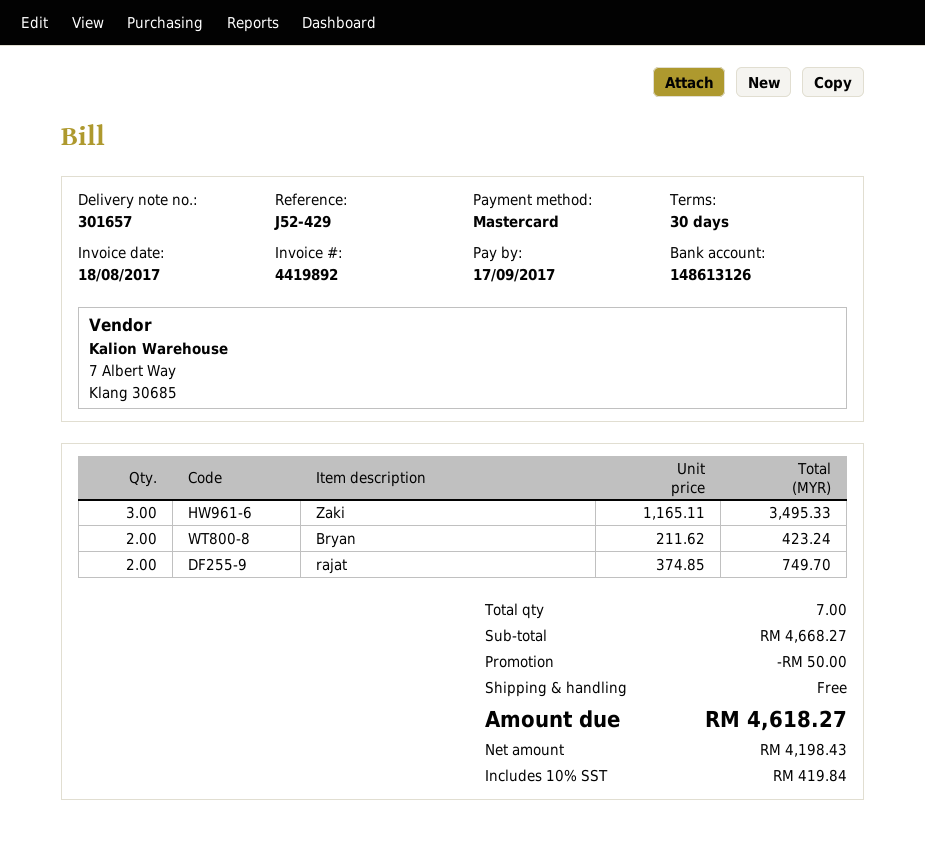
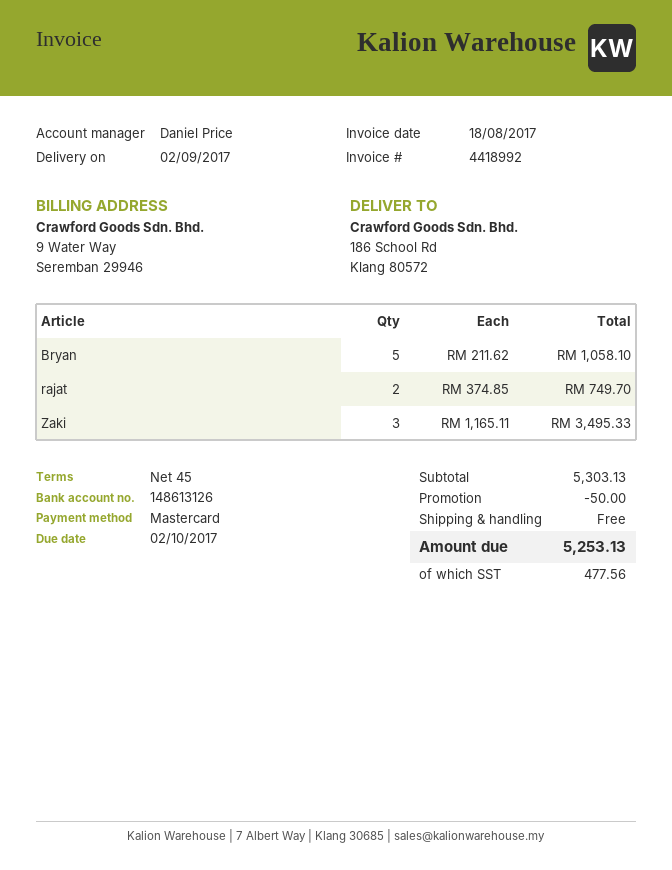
invoice number: 4419892 -> 4418992
payment terms: 30 days -> 45 days
due date: 2017-09-17 -> 2017-10-02
Bryan: 2 x 211.62 = 423.24 -> 5 x 211.62 = 1058.10
subtotal: 4668.27 -> 5303.13
tax: 419.84 -> 477.56
total: 4618.27 -> 5253.13

